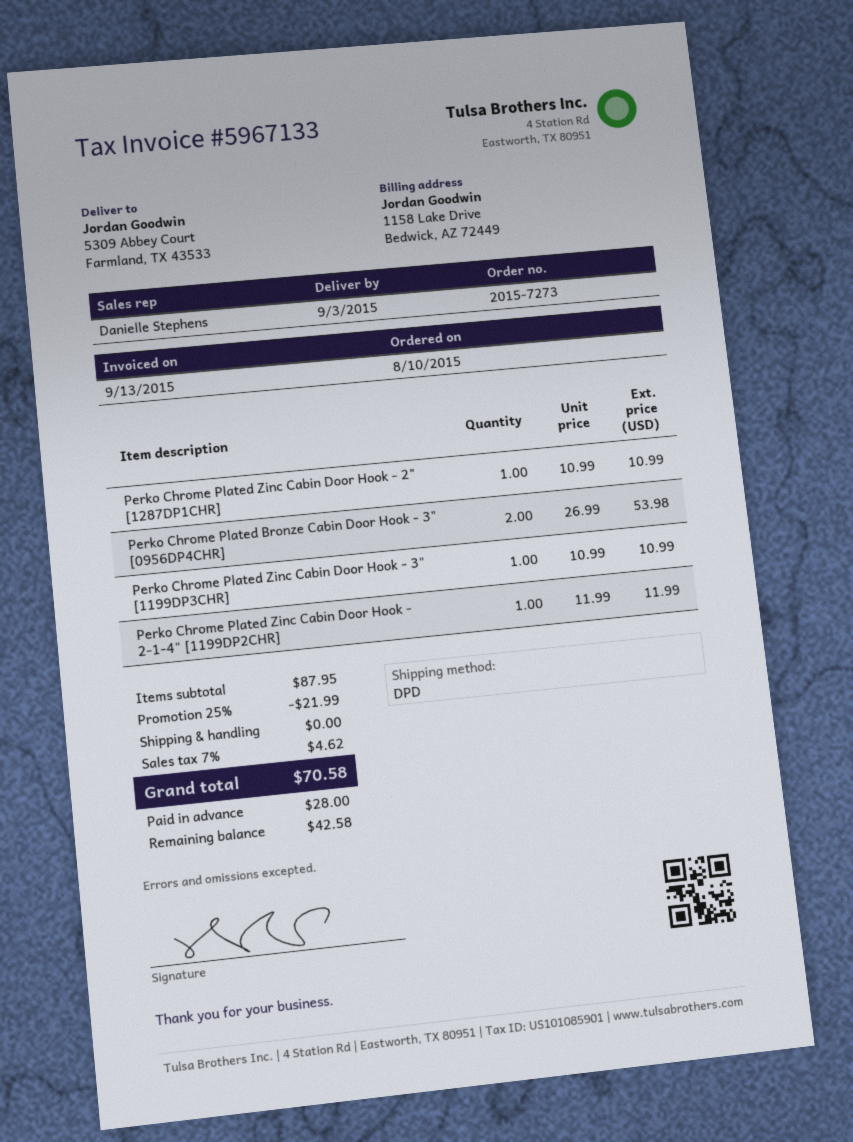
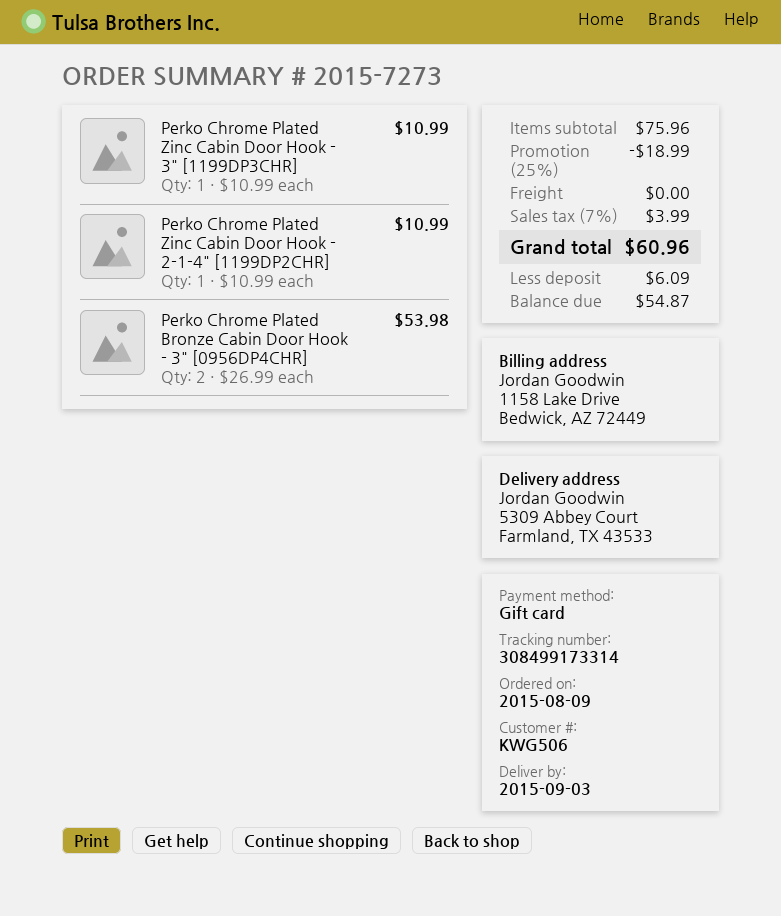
order date: 2015-08-10 -> 2015-08-09
Perko Chrome Plated Zinc Cabin Door Hook - 2" [1287DP1CHR]: 1 x 10.99 = 10.99 -> none
Perko Chrome Plated Zinc Cabin Door Hook - 2-1-4" [1199DP2CHR]: 1 x 11.99 = 11.99 -> 1 x 10.99 = 10.99
subtotal: 87.95 -> 75.96
discount: 25% = 21.99 -> 25% = 18.99
tax: 7% = 4.62 -> 7% = 3.99
total: 70.58 -> 60.96
deposit: 28.00 -> 6.09
balance: 42.58 -> 54.87

